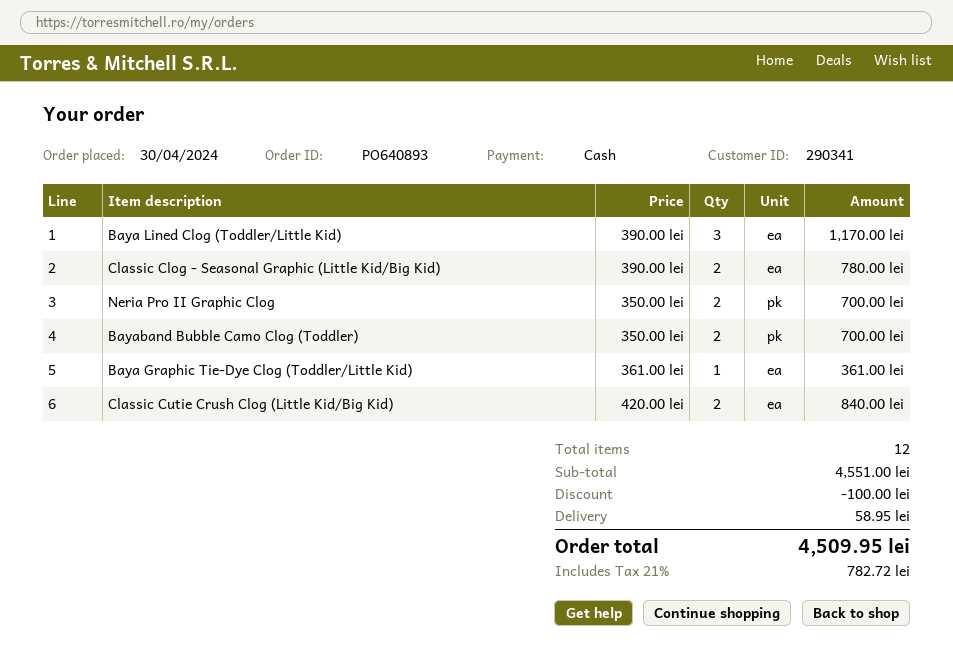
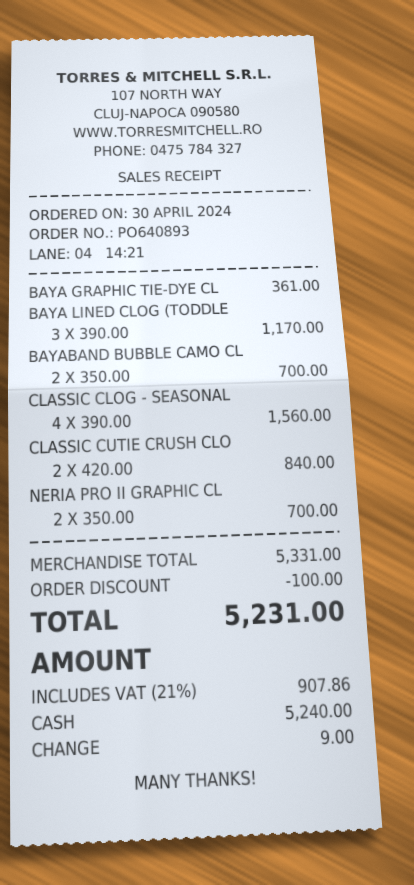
Classic Clog - Seasonal Graphic (Little Kid/Big Kid): 2 x 390.00 = 780.00 -> 4 x 390.00 = 1560.00
subtotal: 4551.00 -> 5331.00
shipping: 58.95 -> none
tax: 21% = 782.72 -> 21% = 907.86
total: 4509.95 -> 5231.00

